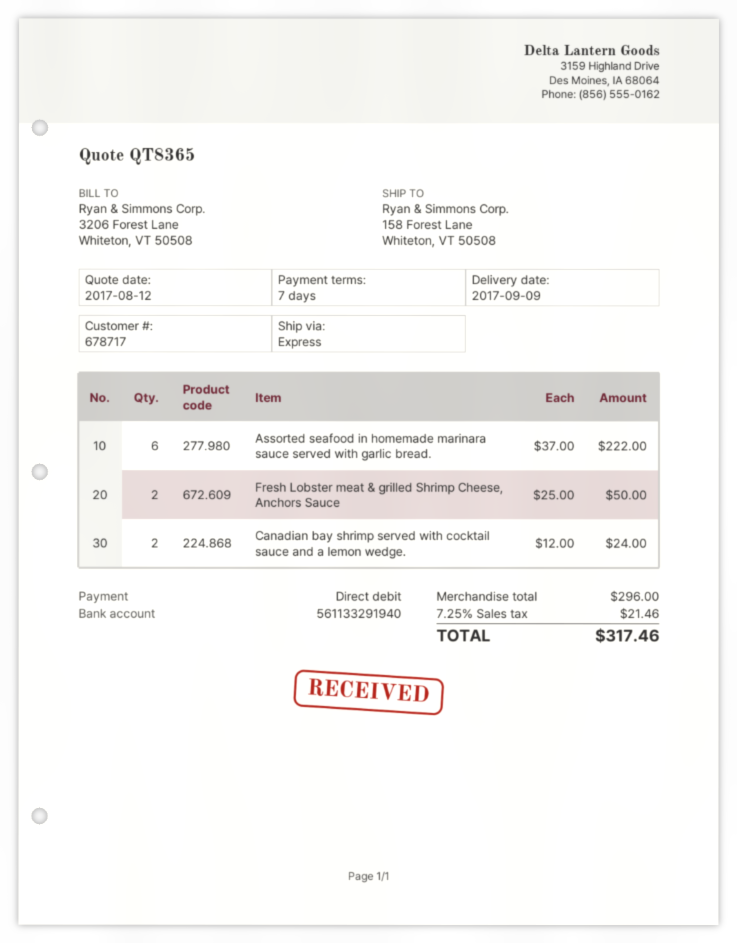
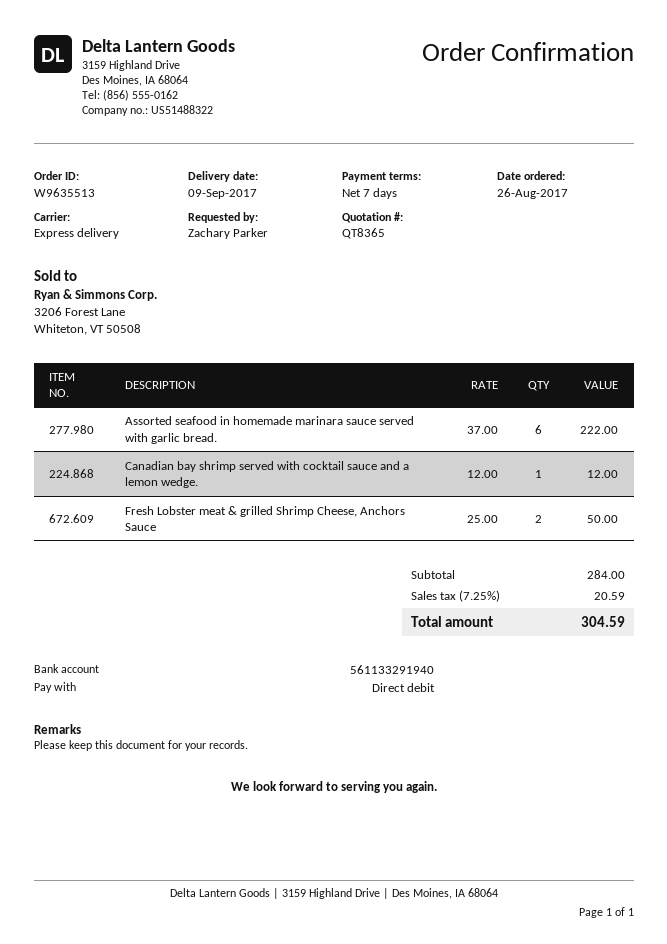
Canadian bay shrimp served with cocktail sauce and a lemon wedge.: 2 x 12.00 = 24.00 -> 1 x 12.00 = 12.00
subtotal: 296.00 -> 284.00
tax: 7.25% = 21.46 -> 7.25% = 20.59
total: 317.46 -> 304.59

